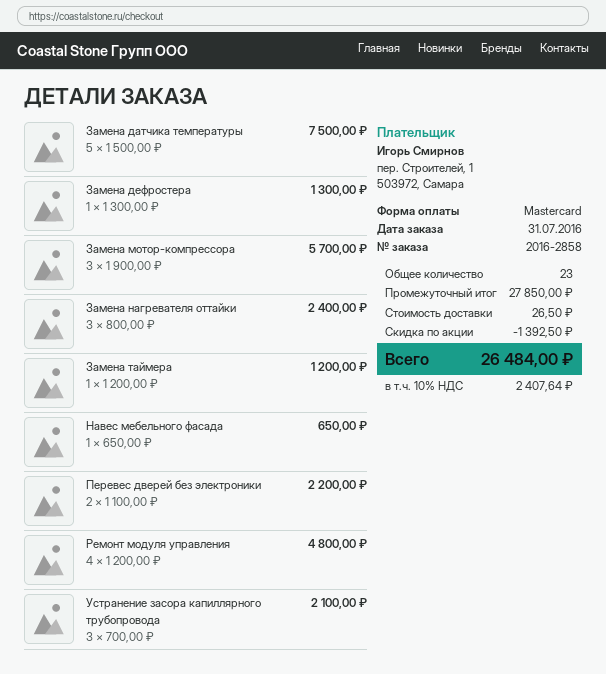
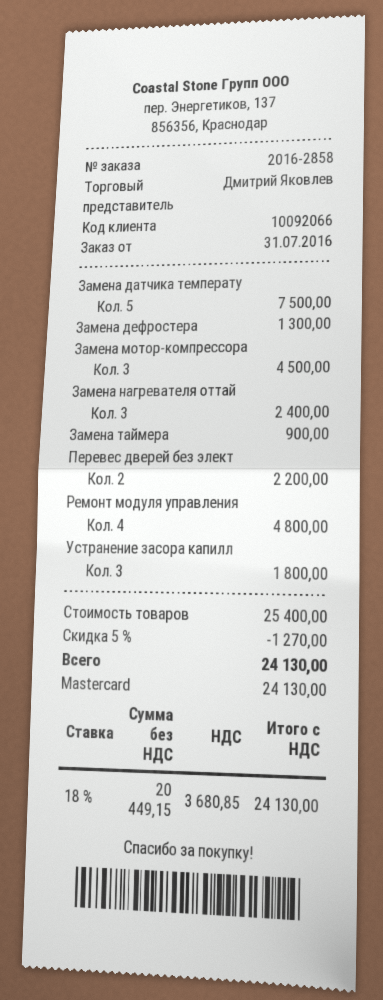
Замена мотор-компрессора: 3 for 5700.00 -> 3 for 4500.00
Замена таймера: 1 for 1200.00 -> 1 for 900.00
Навес мебельного фасада: 1 for 650.00 -> none
Устранение засора капиллярного трубопровода: 3 for 2100.00 -> 3 for 1800.00
subtotal: 27850.00 -> 25400.00
discount: 1392.50 -> 1270.00
shipping: 26.50 -> none
tax: 10% = 2407.64 -> 18% = 3680.85
total: 26484.00 -> 24130.00

